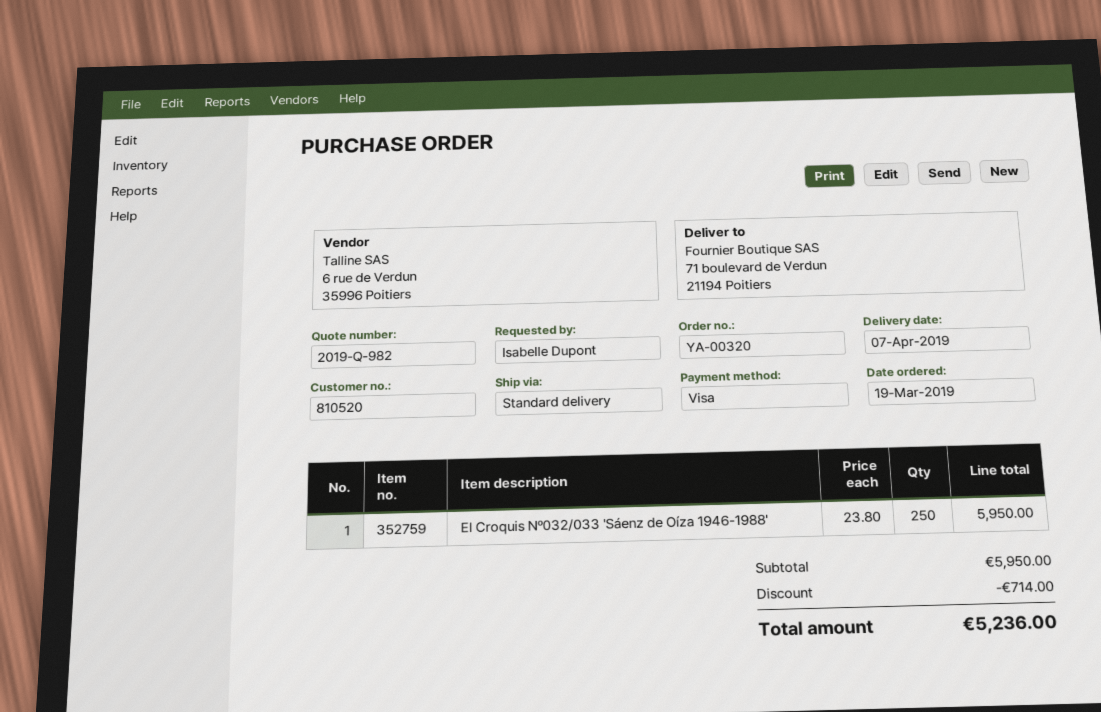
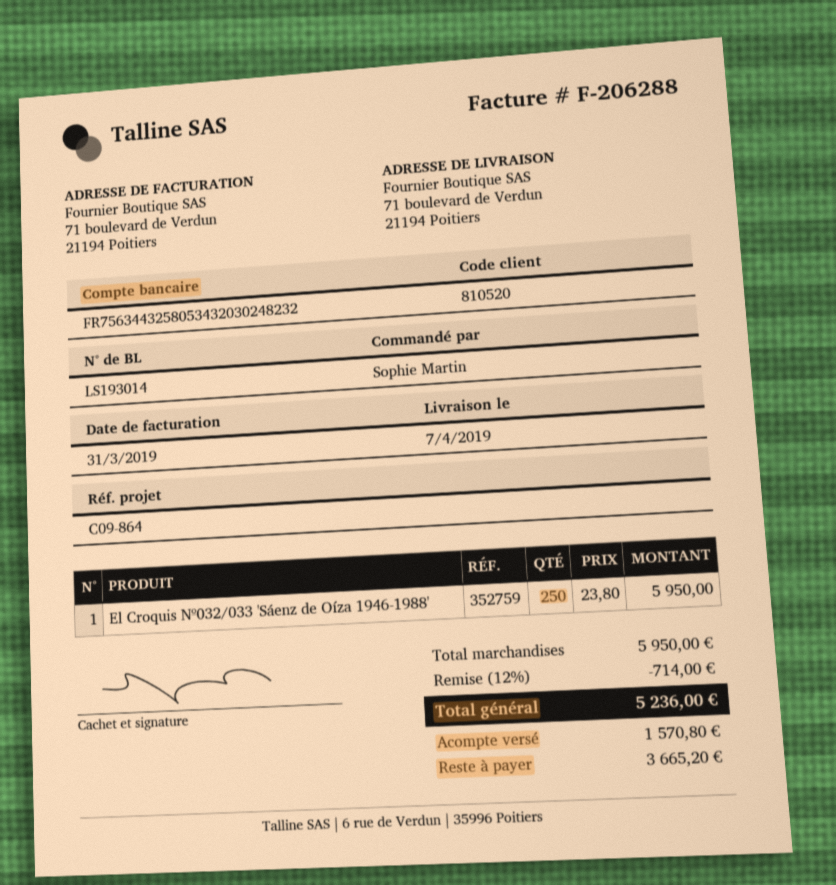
ordered by: Isabelle Dupont -> Sophie Martin

